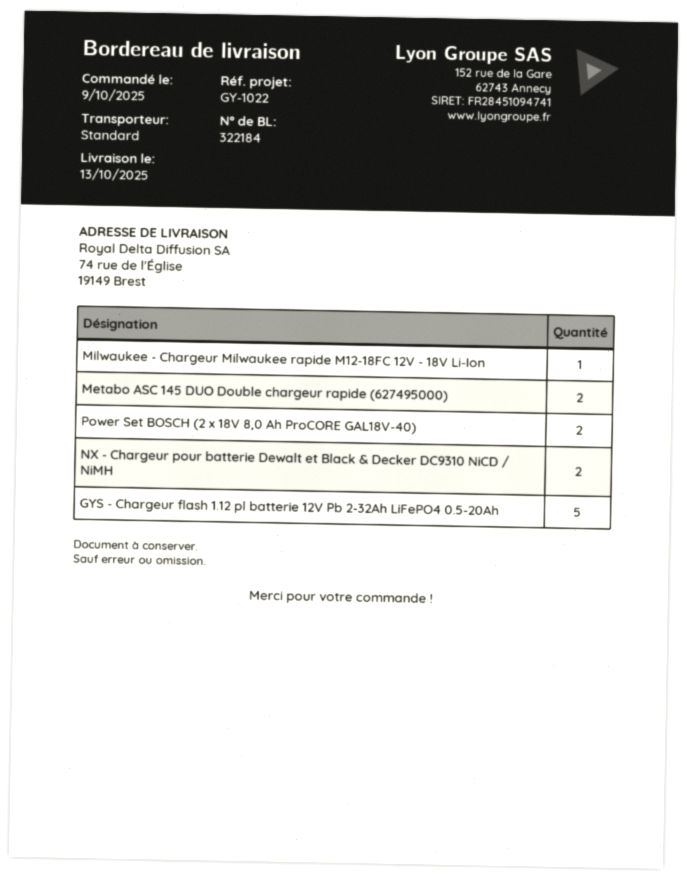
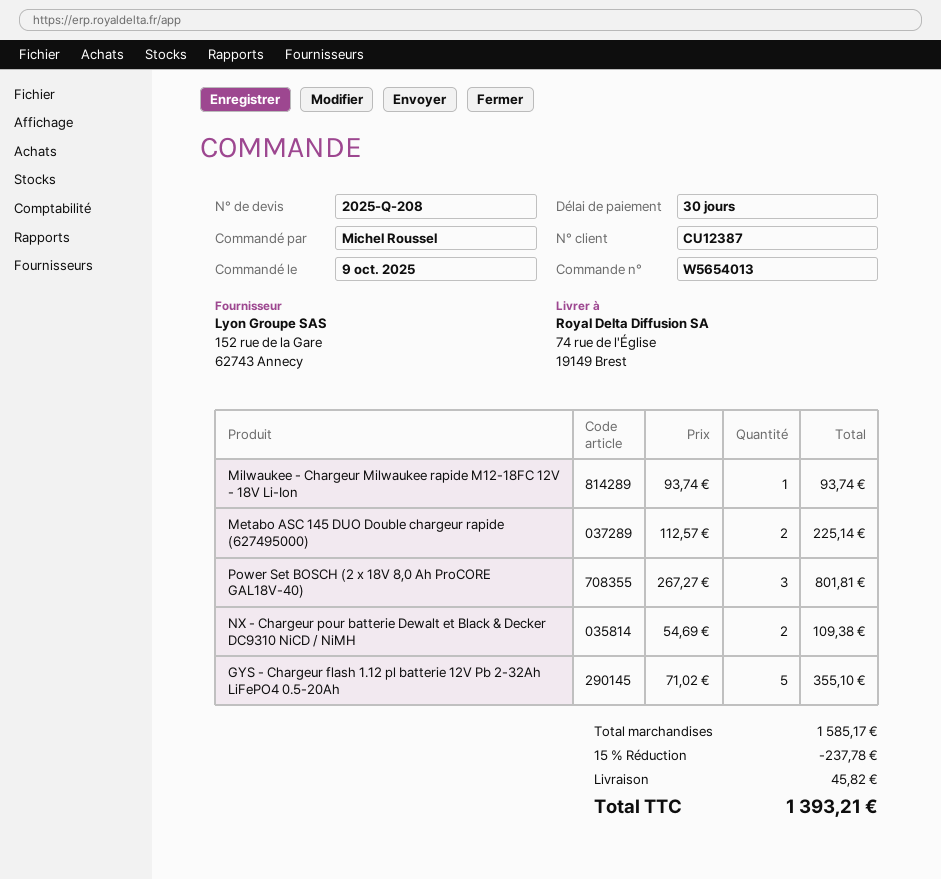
Power Set BOSCH (2 x 18V 8,0 Ah ProCORE GAL18V-40): 2 -> 3

